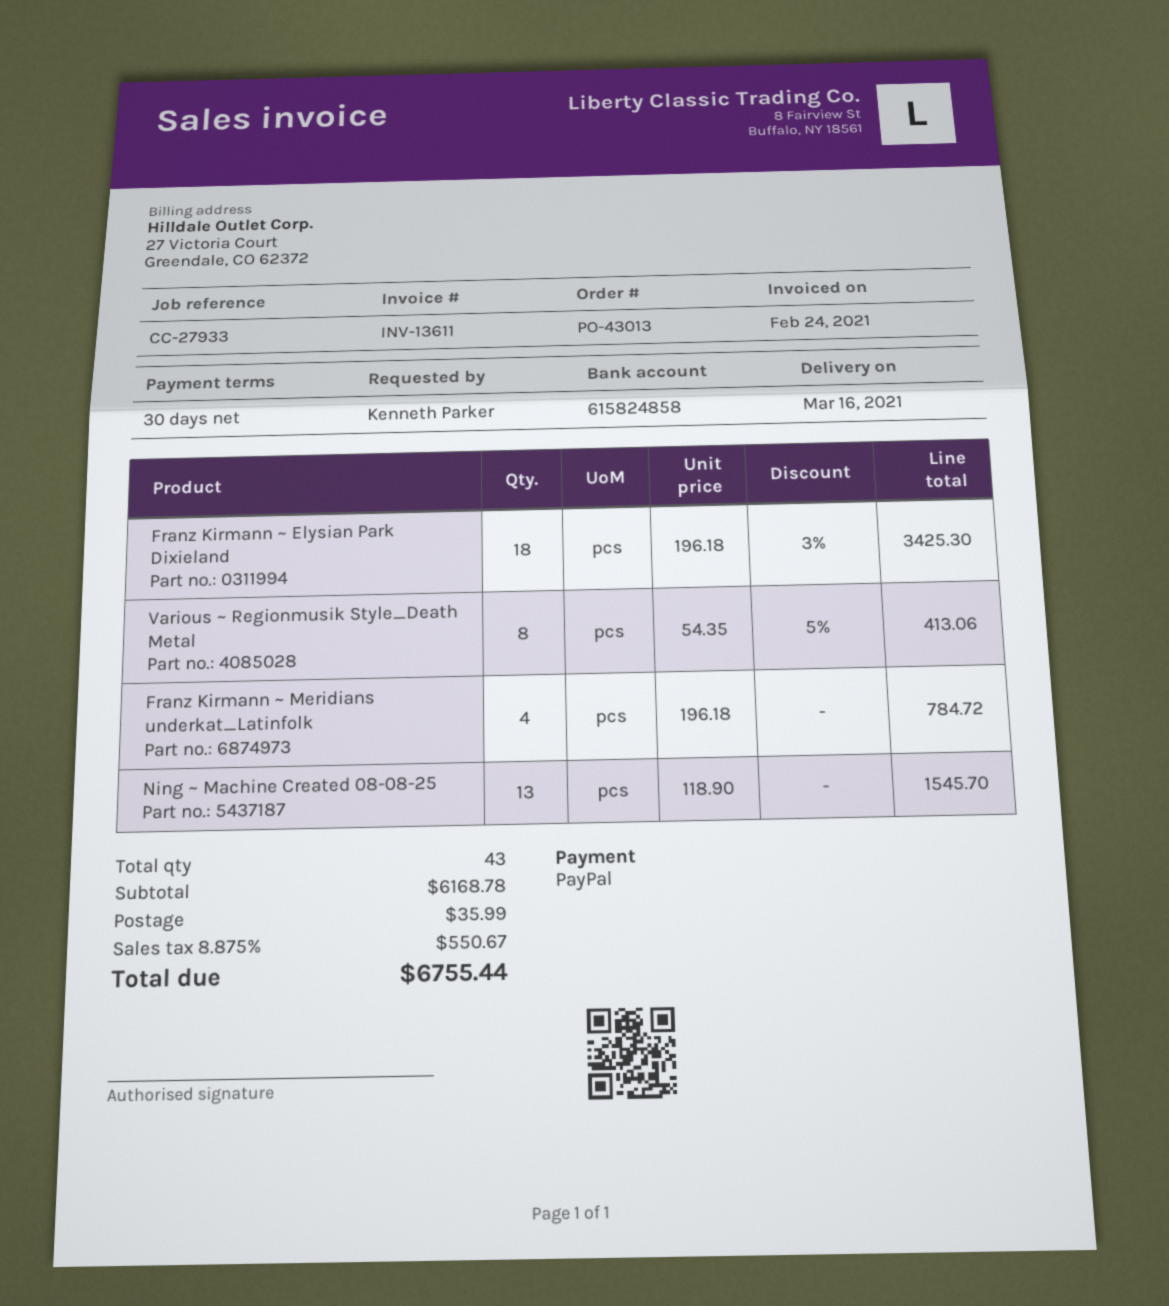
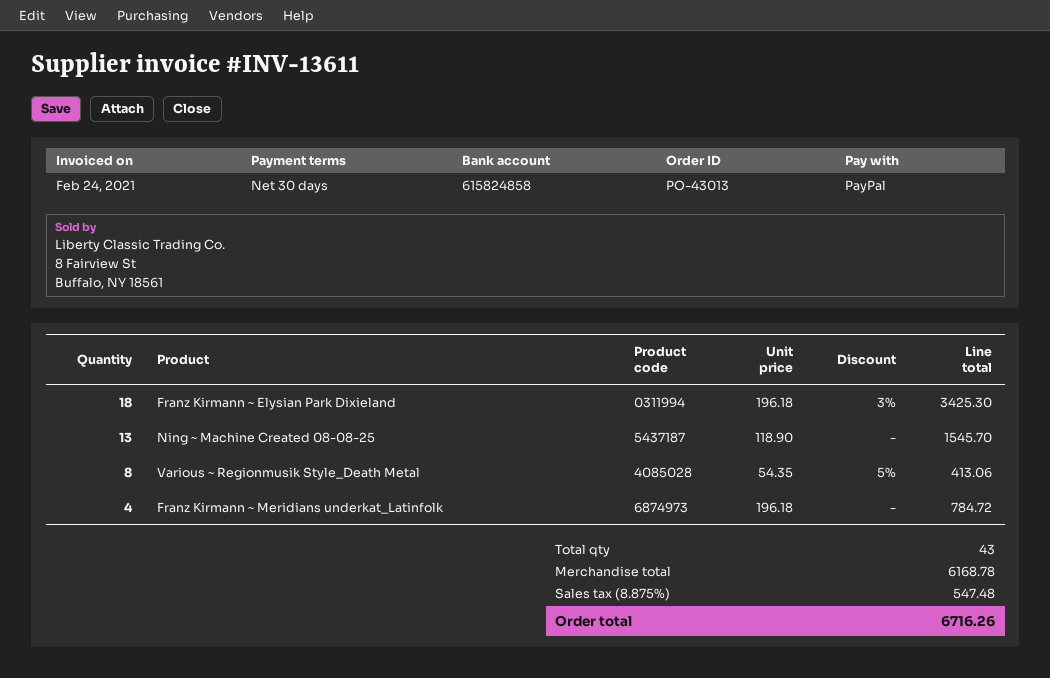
shipping: 35.99 -> none
tax: 8.875% = 550.67 -> 8.875% = 547.48
total: 6755.44 -> 6716.26

